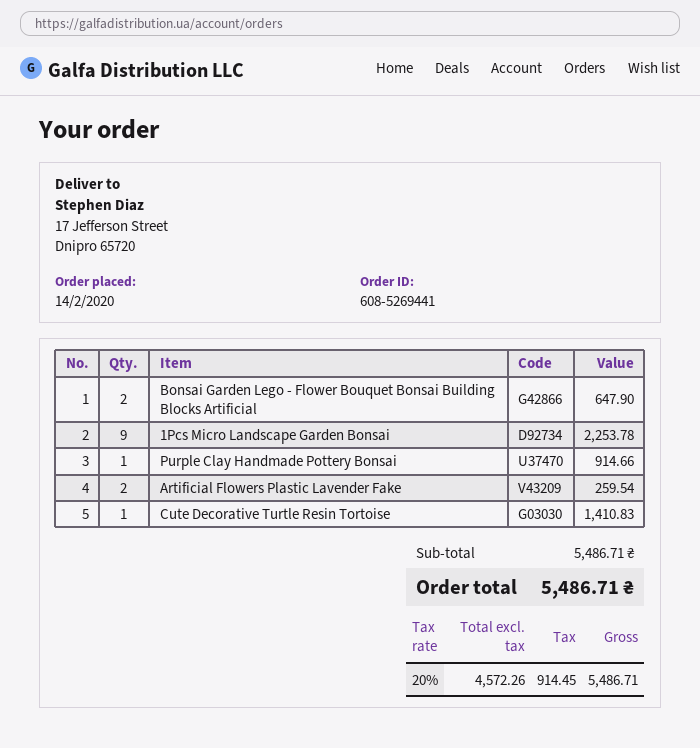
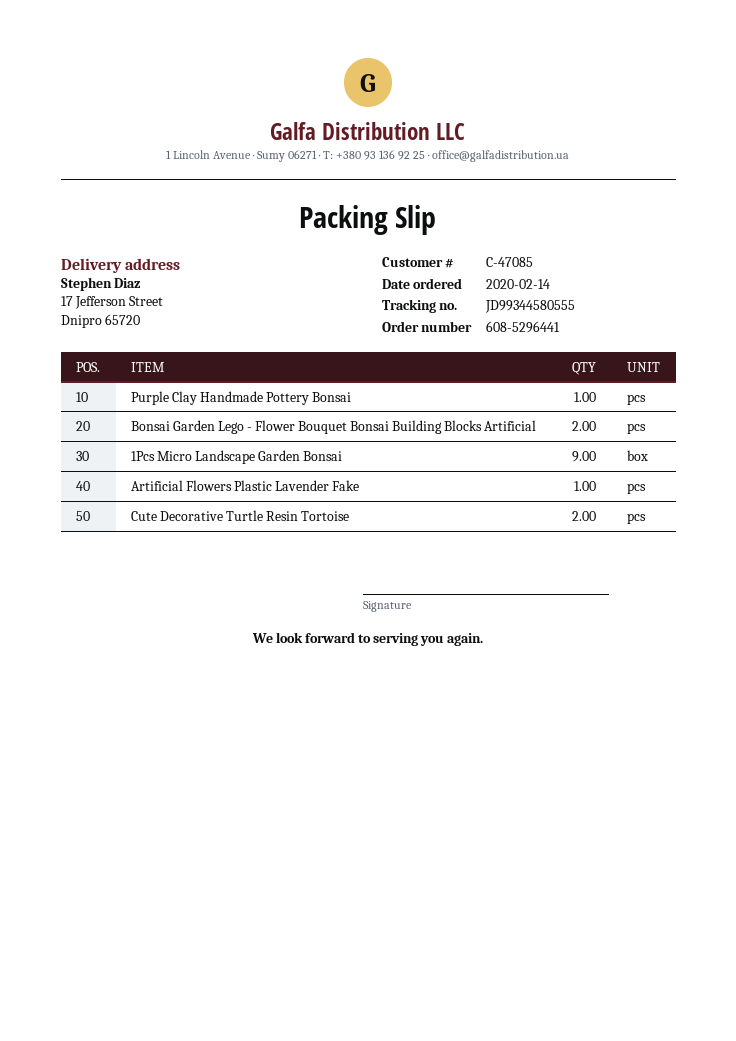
order number: 608-5269441 -> 608-5296441
Artificial Flowers Plastic Lavender Fake: 2 -> 1
Cute Decorative Turtle Resin Tortoise: 1 -> 2

